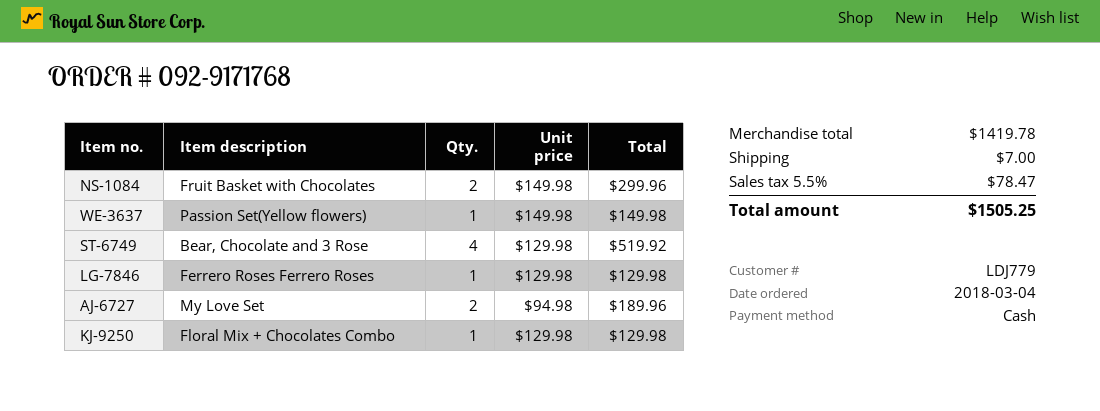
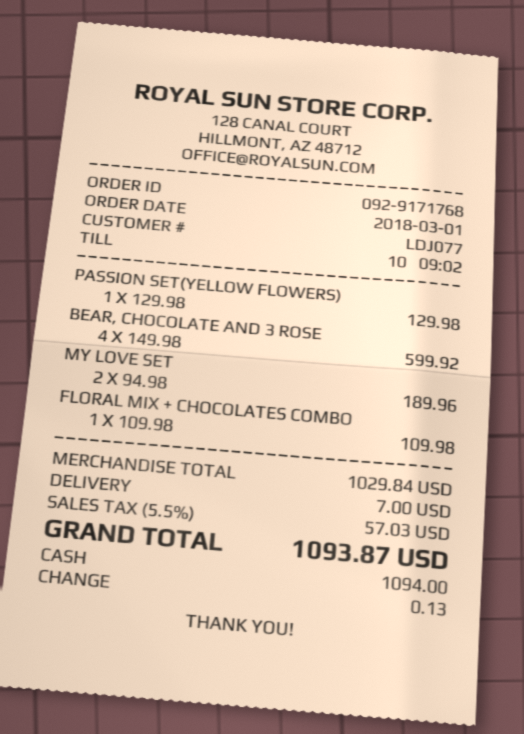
order date: 2018-03-04 -> 2018-03-01
customer number: LDJ779 -> LDJ077
Fruit Basket with Chocolates: 2 x 149.98 = 299.96 -> none
Passion Set(Yellow flowers): 1 x 149.98 = 149.98 -> 1 x 129.98 = 129.98
Bear, Chocolate and 3 Rose: 4 x 129.98 = 519.92 -> 4 x 149.98 = 599.92
Ferrero Roses Ferrero Roses: 1 x 129.98 = 129.98 -> none
Floral Mix + Chocolates Combo: 1 x 129.98 = 129.98 -> 1 x 109.98 = 109.98
subtotal: 1419.78 -> 1029.84
tax: 5.5% = 78.47 -> 5.5% = 57.03
total: 1505.25 -> 1093.87

